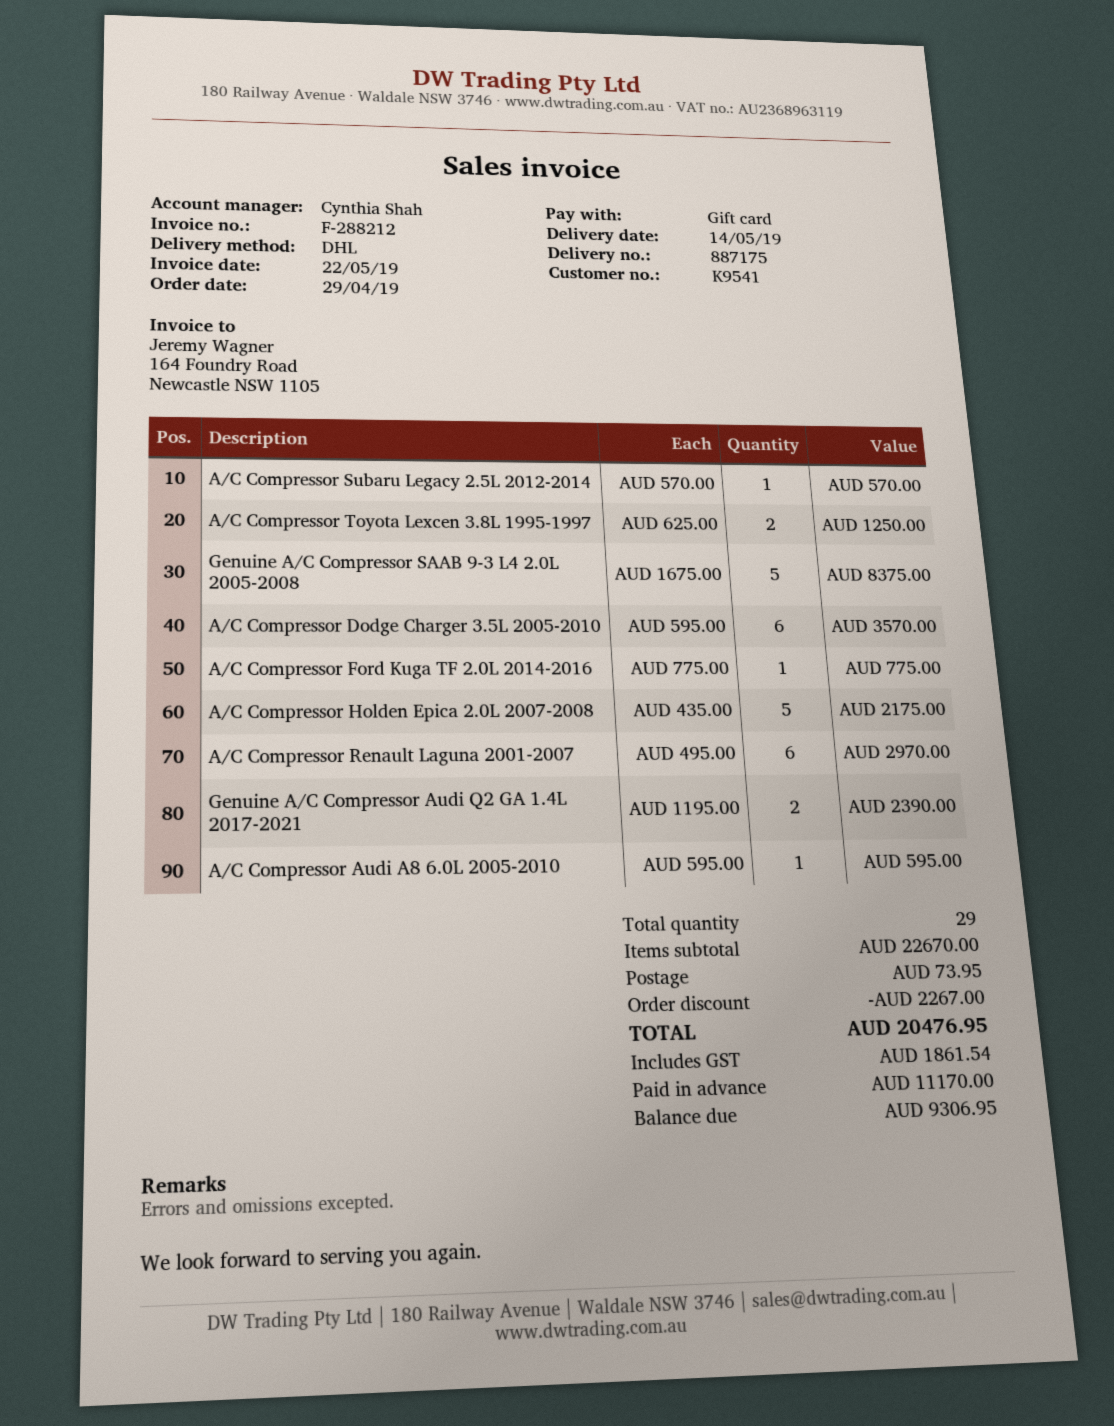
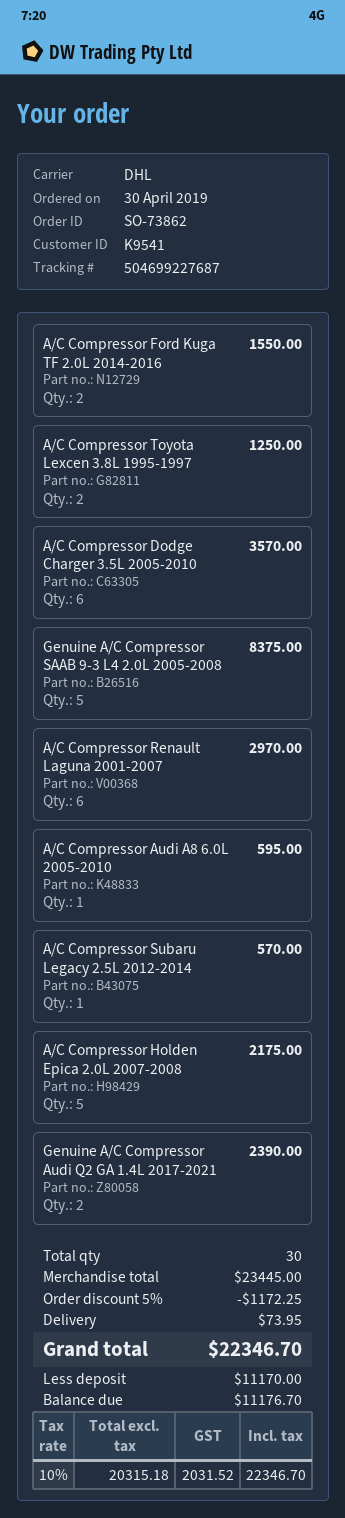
order date: 2019-04-29 -> 2019-04-30
A/C Compressor Ford Kuga TF 2.0L 2014-2016: 1 for 775.00 -> 2 for 1550.00
total quantity: 29 -> 30
subtotal: 22670.00 -> 23445.00
discount: 2267.00 -> 1172.25
tax: 1861.54 -> 2031.52
total: 20476.95 -> 22346.70
balance: 9306.95 -> 11176.70

